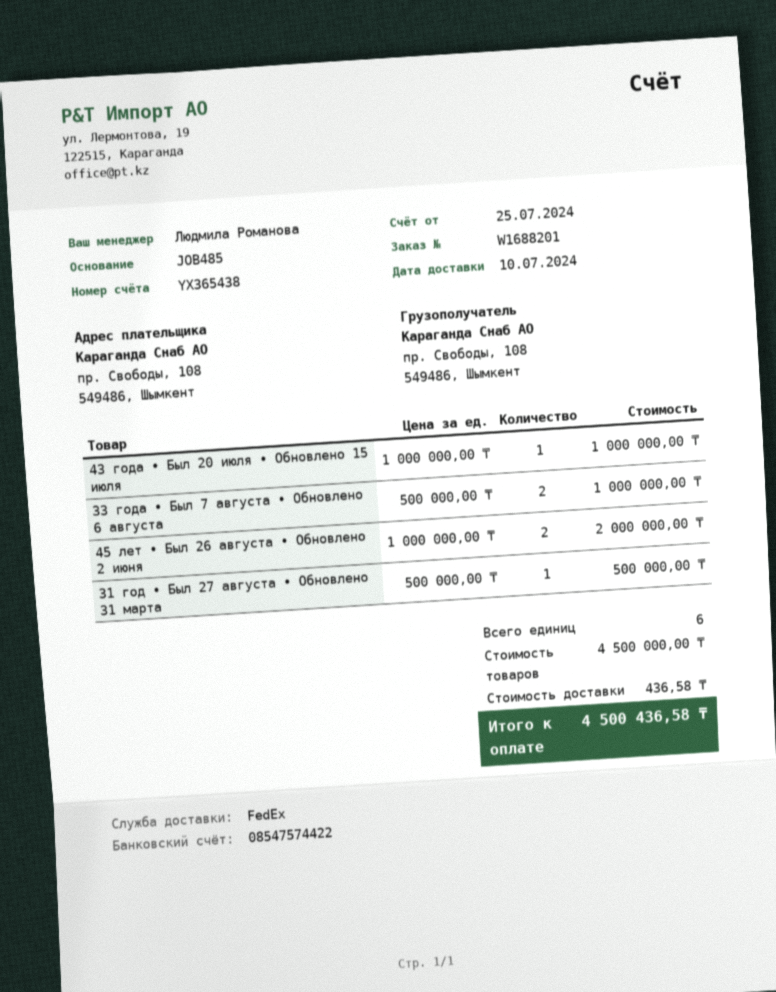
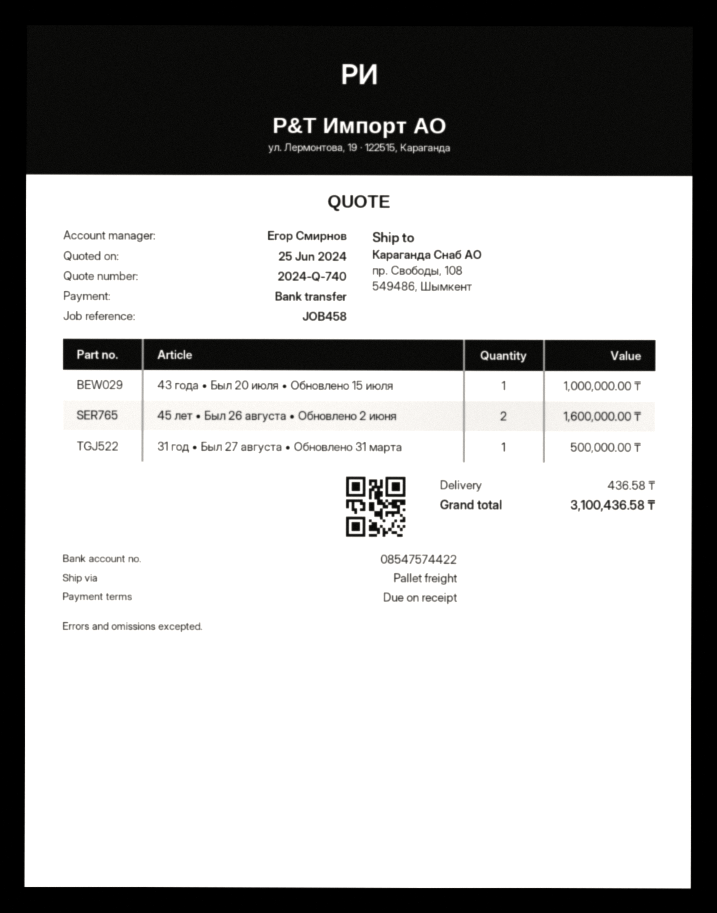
reference: JOB485 -> JOB458
sales rep: Людмила Романова -> Егор Смирнов
shipping method: FedEx -> pallet freight
33 года • Был 7 августа • Обновлено 6 августа: 2 for 1000000.00 -> none
45 лет • Был 26 августа • Обновлено 2 июня: 2 for 2000000.00 -> 2 for 1600000.00
total: 4500436.58 -> 3100436.58

